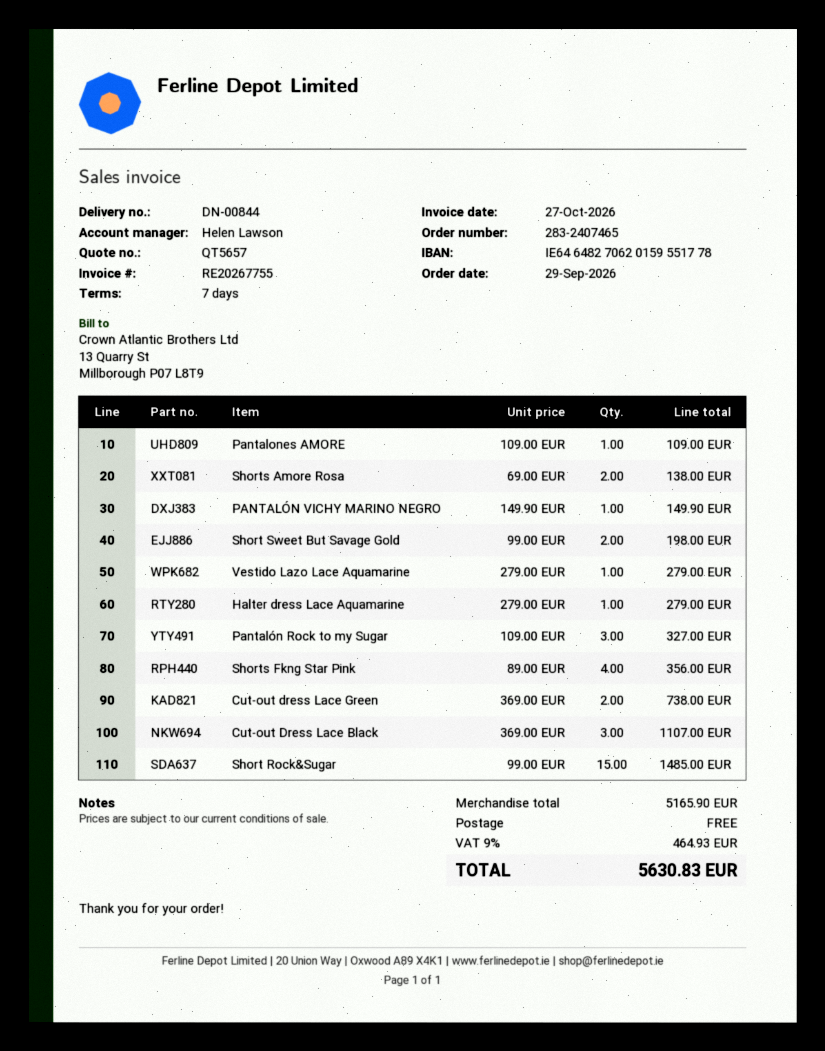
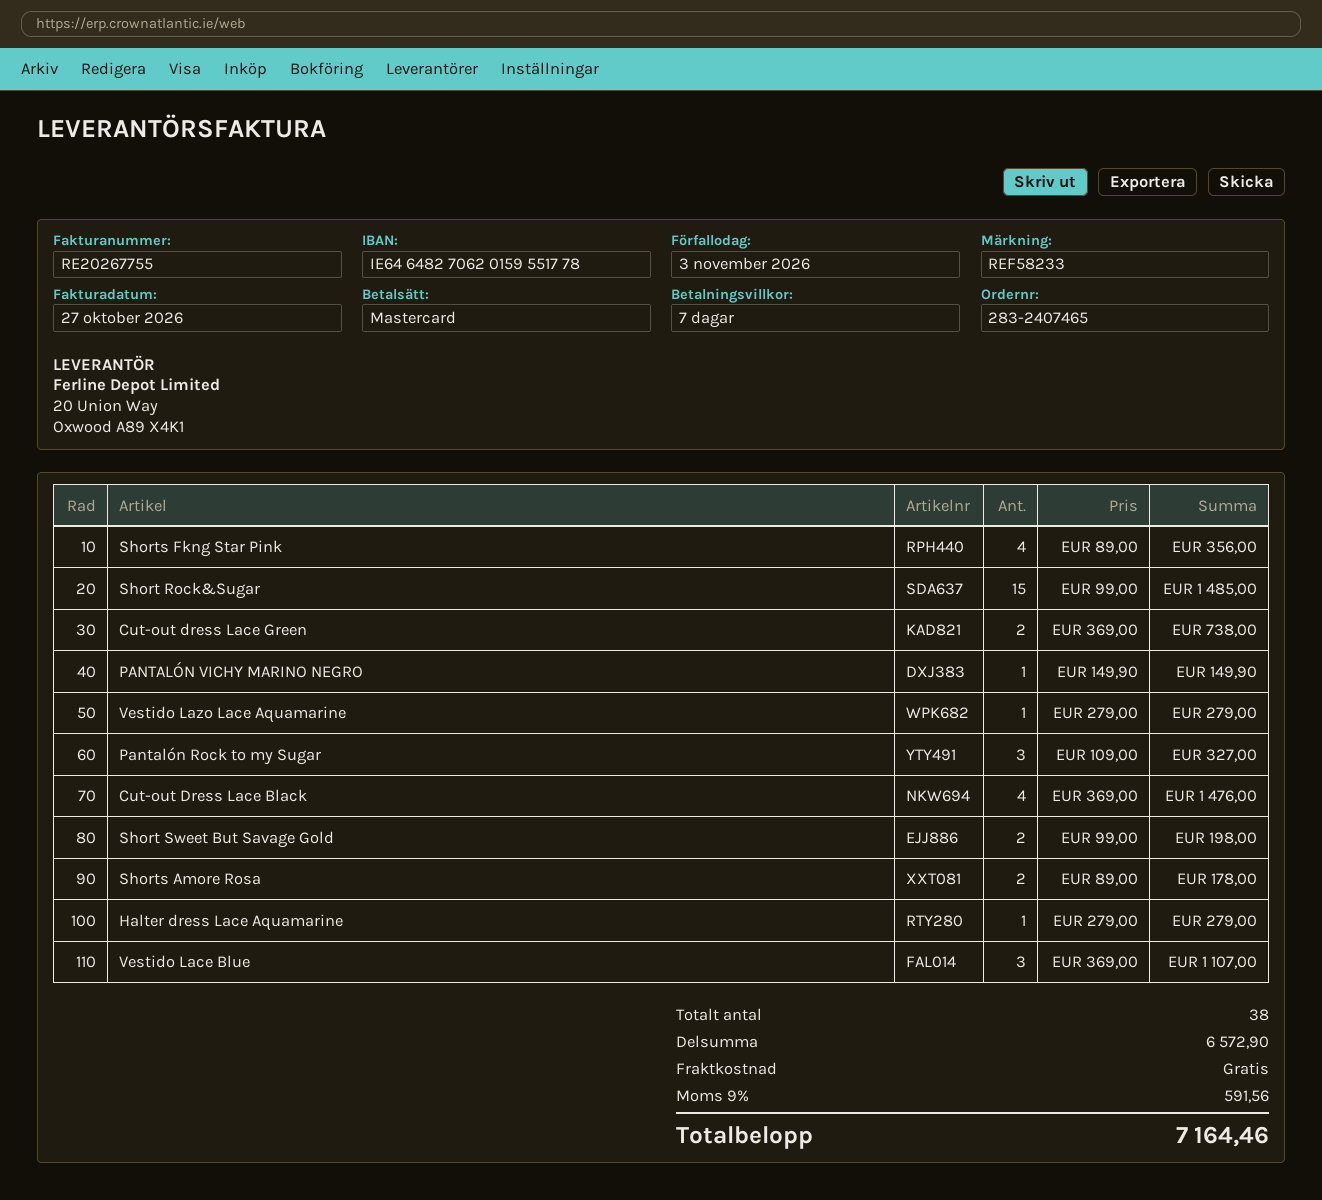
Pantalones AMORE: 1 x 109.00 = 109.00 -> none
Shorts Amore Rosa: 2 x 69.00 = 138.00 -> 2 x 89.00 = 178.00
Cut-out Dress Lace Black: 3 x 369.00 = 1107.00 -> 4 x 369.00 = 1476.00
Vestido Lace Blue: none -> 3 x 369.00 = 1107.00
subtotal: 5165.90 -> 6572.90
tax: 9% = 464.93 -> 9% = 591.56
total: 5630.83 -> 7164.46

